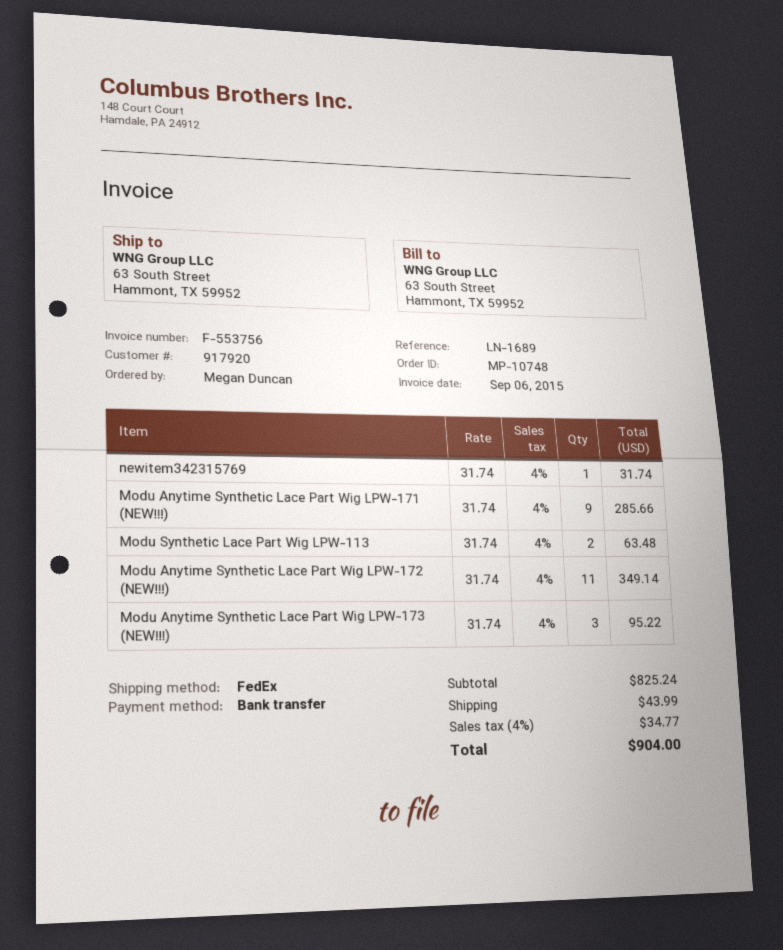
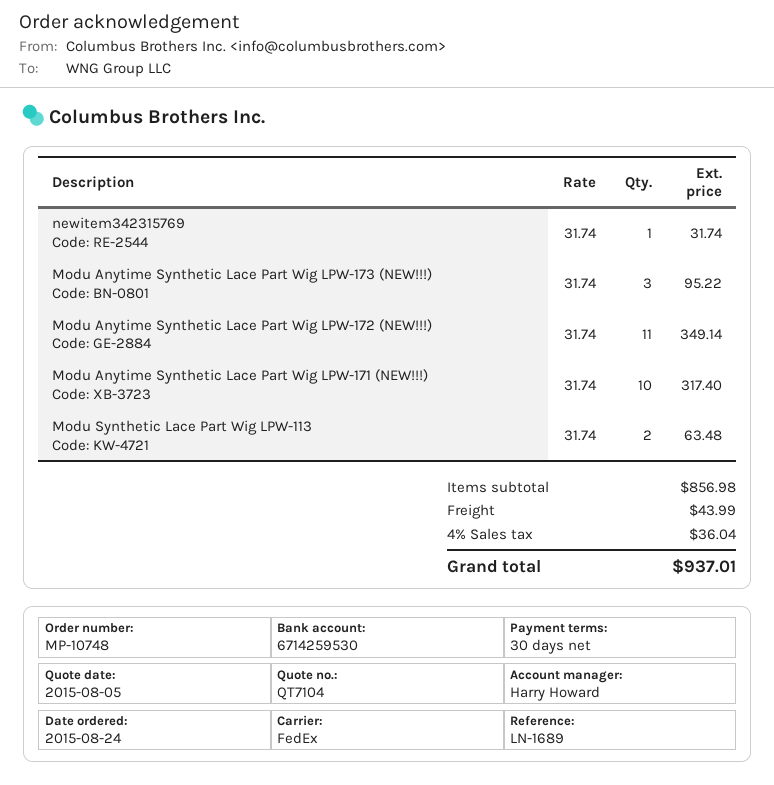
Modu Anytime Synthetic Lace Part Wig LPW-171 (NEW!!!): 9 x 31.74 = 285.66 -> 10 x 31.74 = 317.40
subtotal: 825.24 -> 856.98
tax: 4% = 34.77 -> 4% = 36.04
total: 904.00 -> 937.01

